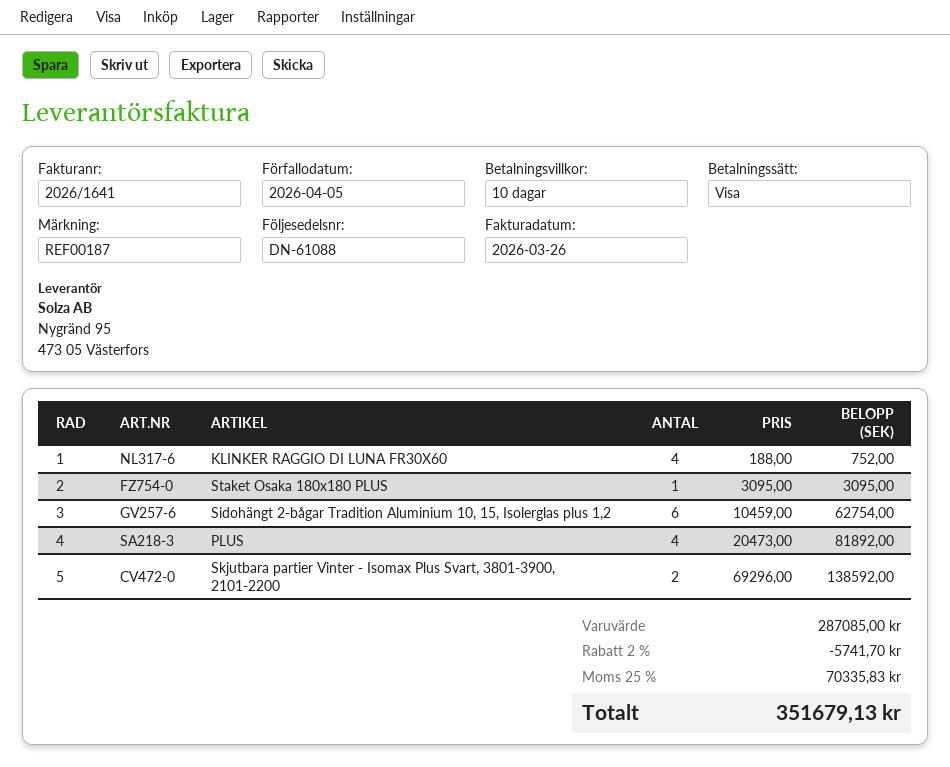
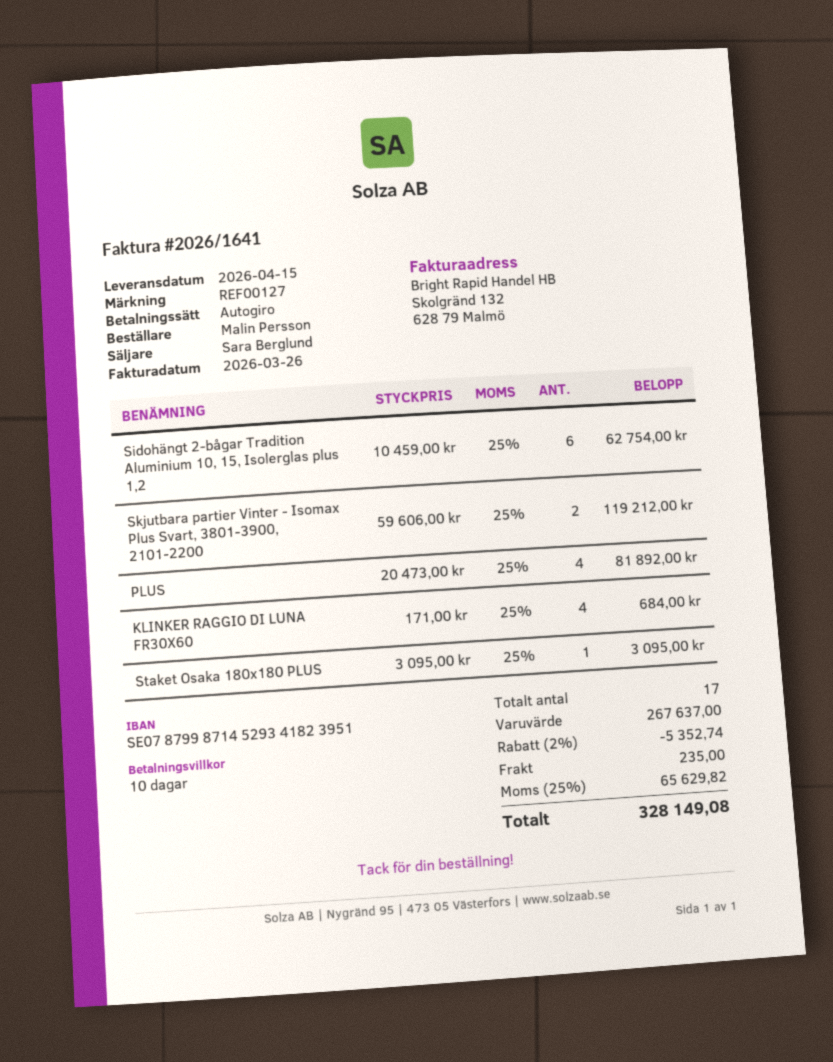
reference: REF00187 -> REF00127
payment method: Visa -> direct debit
KLINKER RAGGIO DI LUNA FR30X60: 4 x 188.00 = 752.00 -> 4 x 171.00 = 684.00
Skjutbara partier Vinter - Isomax Plus Svart, 3801-3900, 2101-2200: 2 x 69296.00 = 138592.00 -> 2 x 59606.00 = 119212.00
subtotal: 287085.00 -> 267637.00
discount: 2% = 5741.70 -> 2% = 5352.74
shipping: none -> 235.00
tax: 25% = 70335.83 -> 25% = 65629.82
total: 351679.13 -> 328149.08

